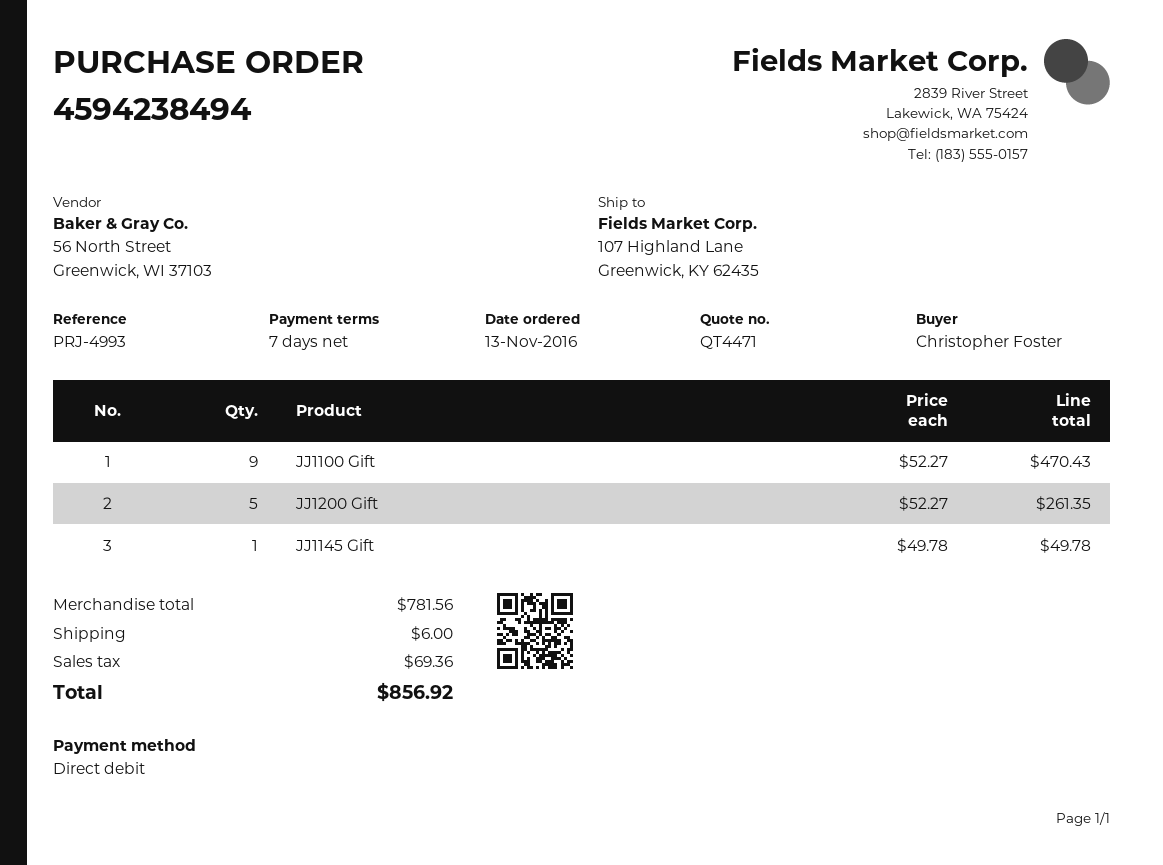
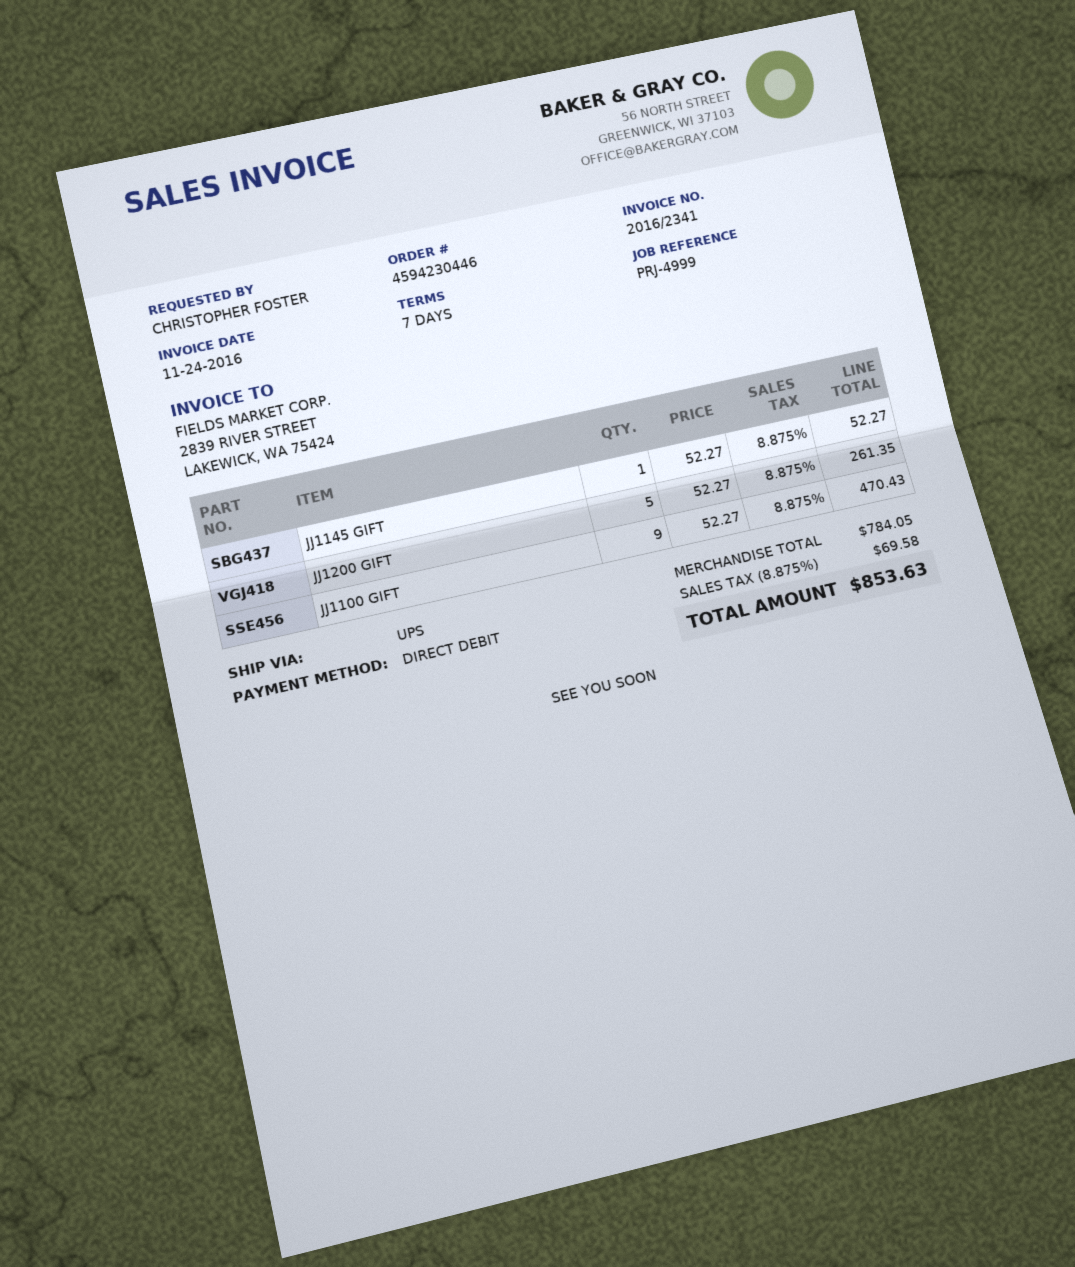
order number: 4594238494 -> 4594230446
reference: PRJ-4993 -> PRJ-4999
JJ1145 Gift: 1 x 49.78 = 49.78 -> 1 x 52.27 = 52.27
subtotal: 781.56 -> 784.05
shipping: 6.00 -> none
tax: 69.36 -> 69.58
total: 856.92 -> 853.63

